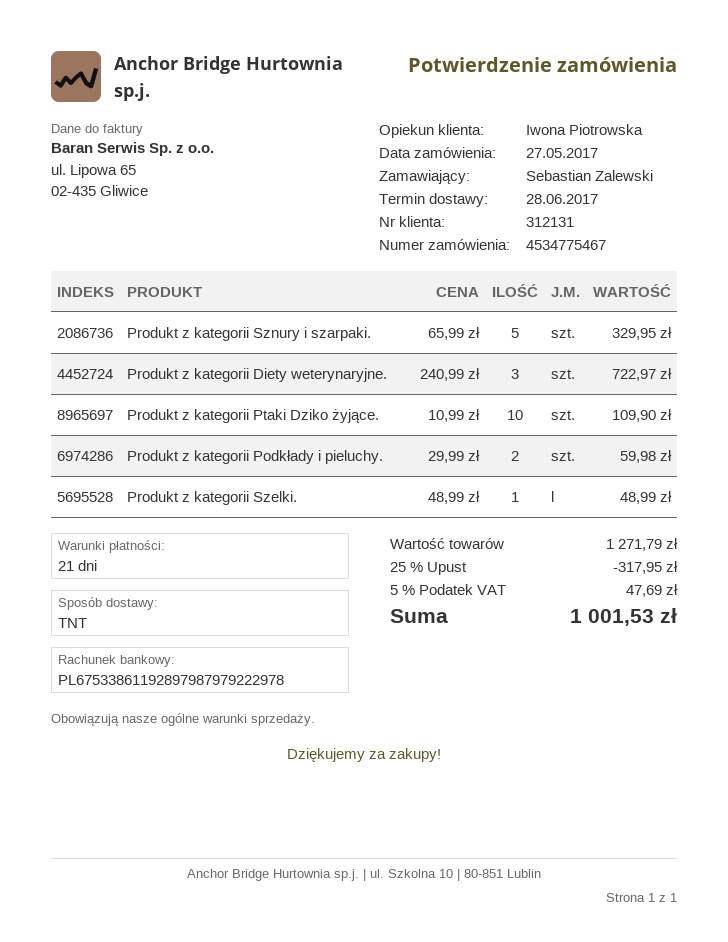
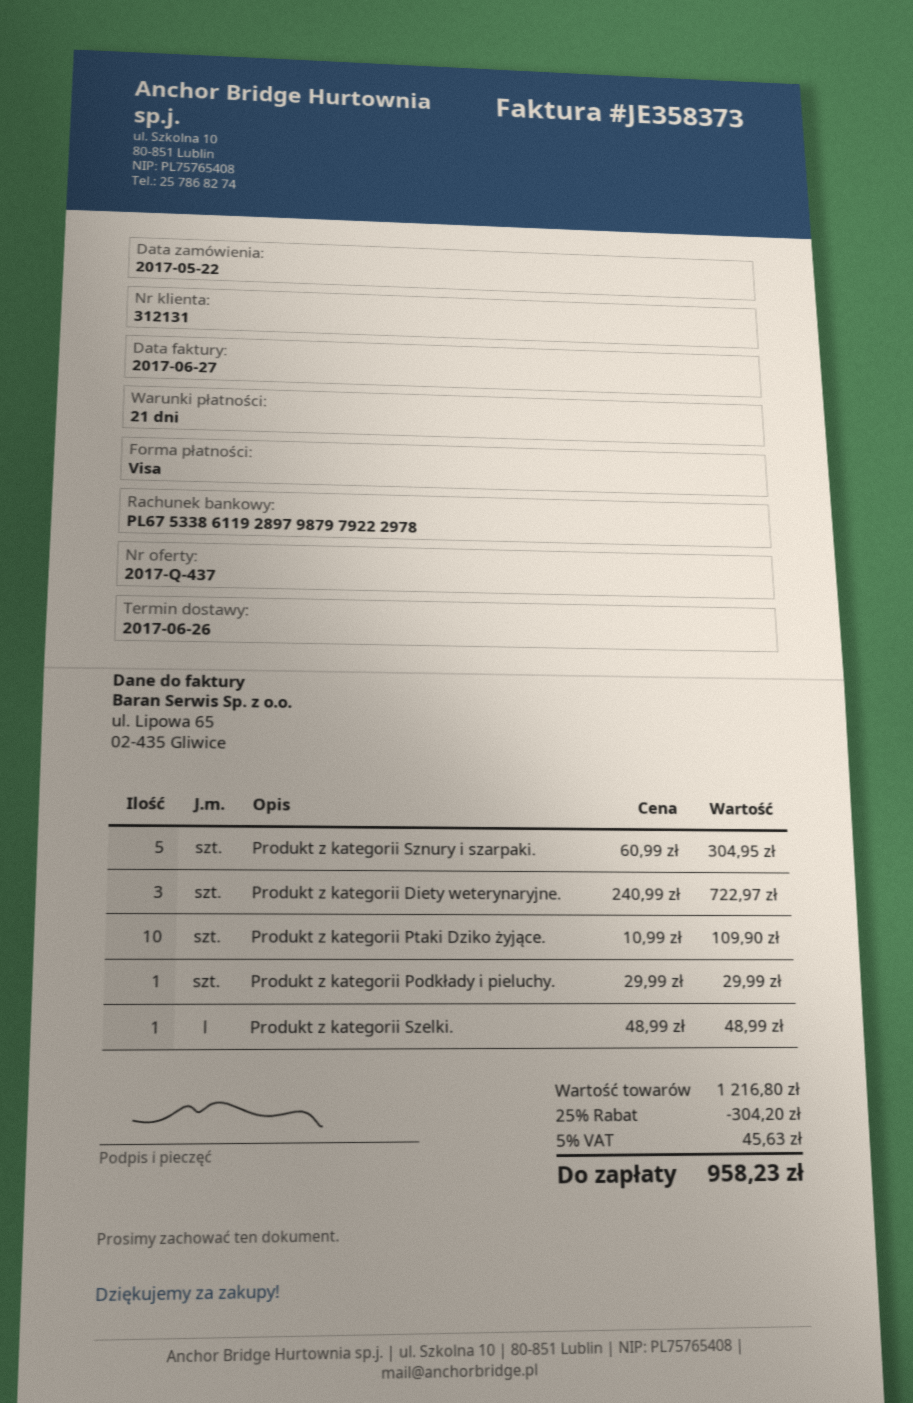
order date: 2017-05-27 -> 2017-05-22
delivery date: 2017-06-28 -> 2017-06-26
Produkt z kategorii Sznury i szarpaki.: 5 x 65.99 = 329.95 -> 5 x 60.99 = 304.95
Produkt z kategorii Podkłady i pieluchy.: 2 x 29.99 = 59.98 -> 1 x 29.99 = 29.99
subtotal: 1271.79 -> 1216.80
discount: 25% = 317.95 -> 25% = 304.20
tax: 5% = 47.69 -> 5% = 45.63
total: 1001.53 -> 958.23

